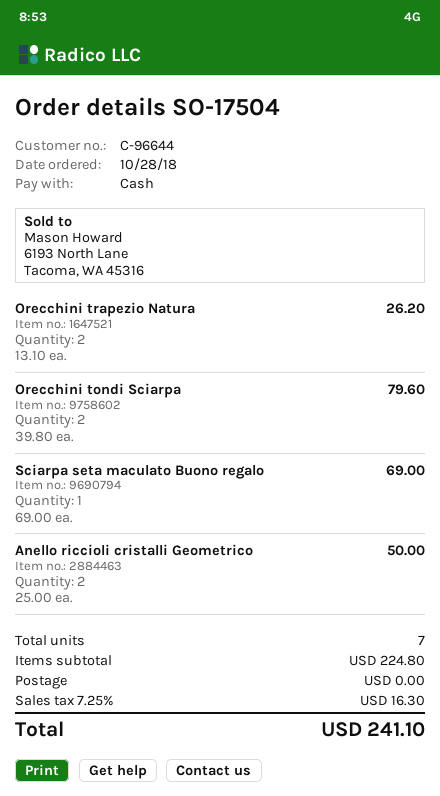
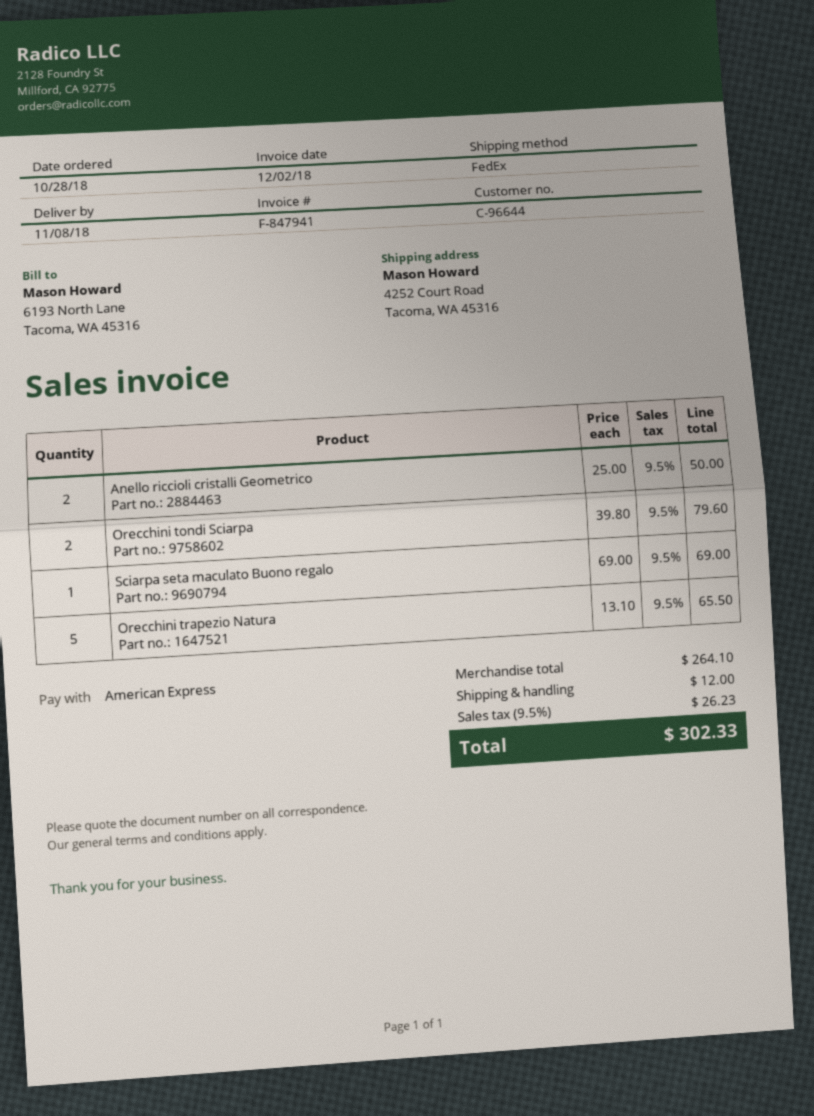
payment method: cash -> American Express
Orecchini trapezio Natura: 2 x 13.10 = 26.20 -> 5 x 13.10 = 65.50
subtotal: 224.80 -> 264.10
shipping: 0.00 -> 12.00
tax: 7.25% = 16.30 -> 9.5% = 26.23
total: 241.10 -> 302.33

